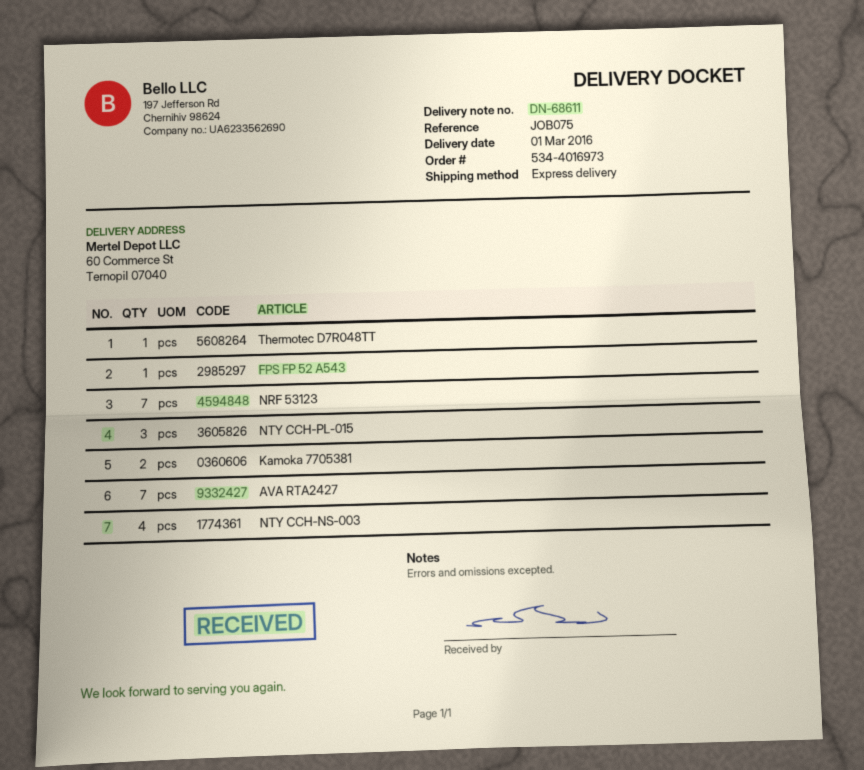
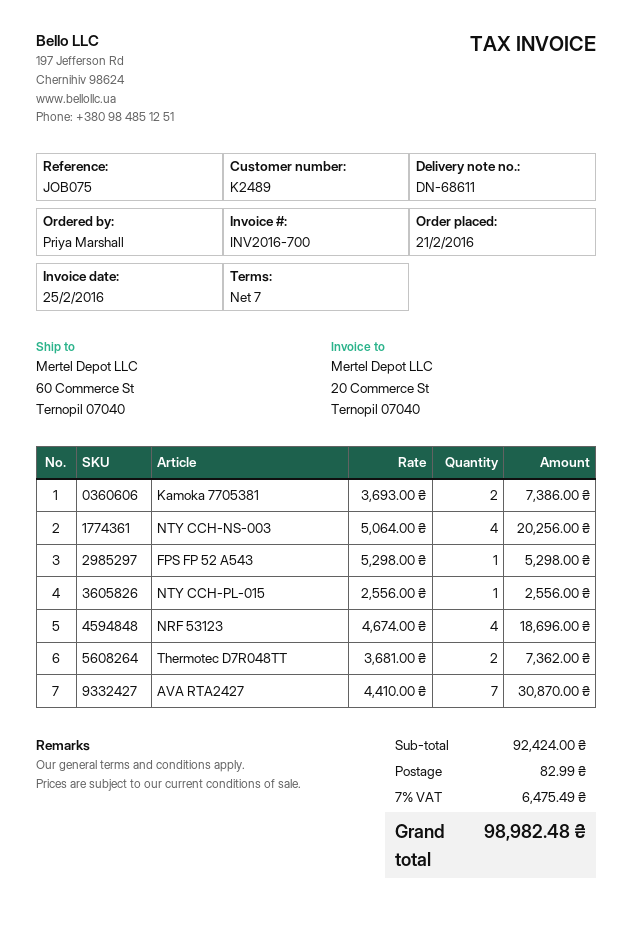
Thermotec D7R048TT: 1 -> 2
NRF 53123: 7 -> 4
NTY CCH-PL-015: 3 -> 1

